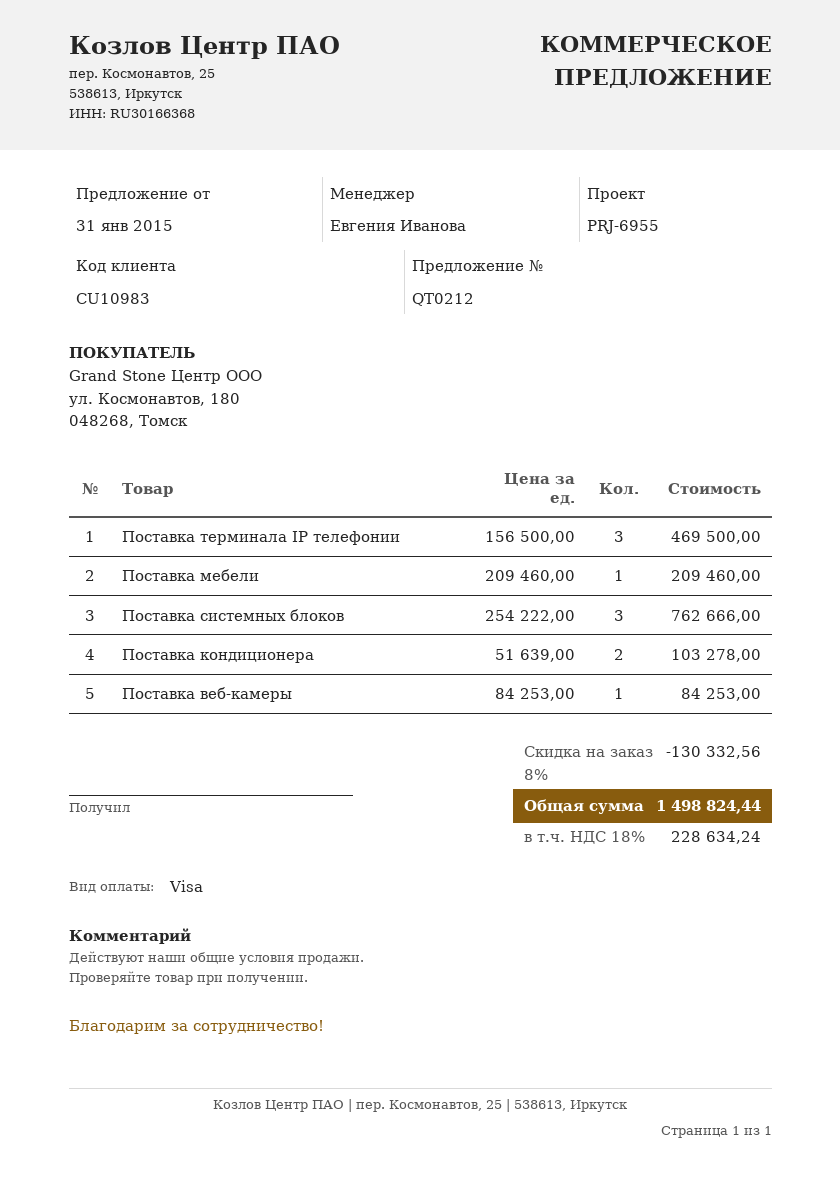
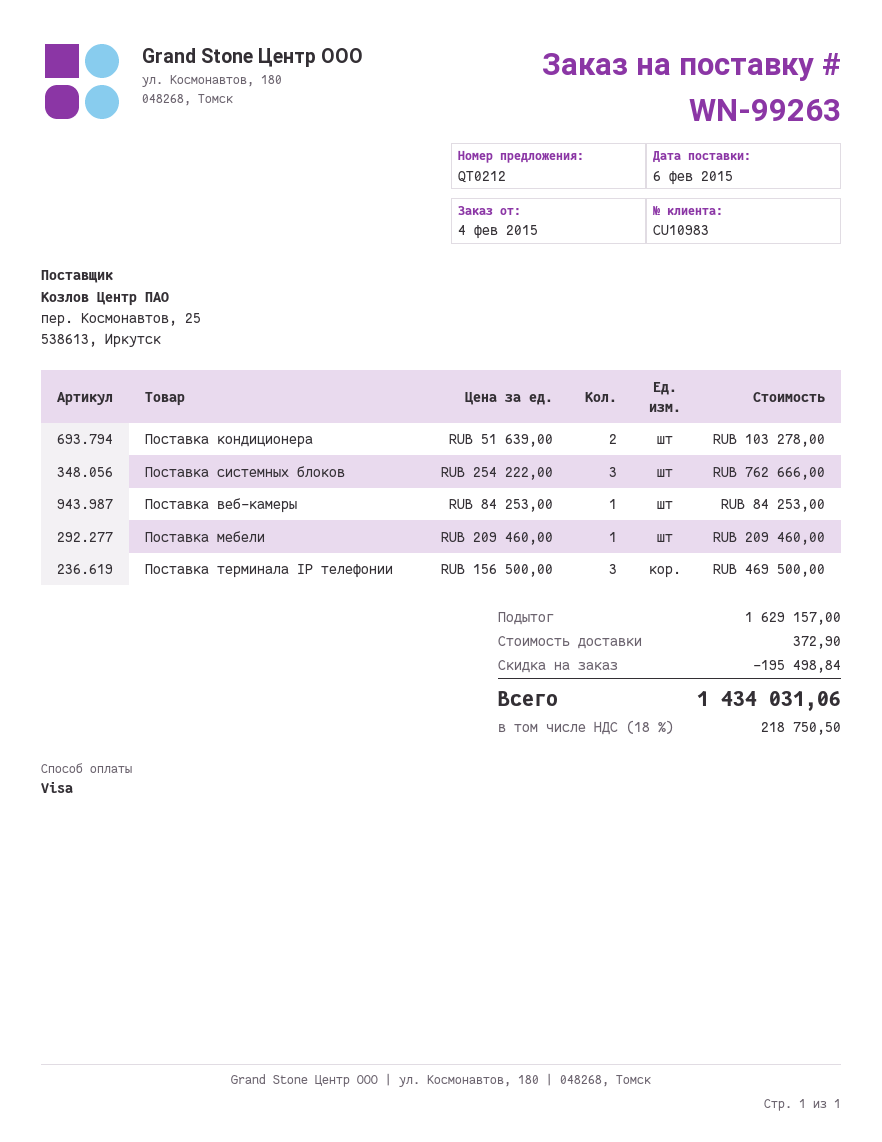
discount: 130332.56 -> 195498.84
shipping: none -> 372.90
tax: 18% = 228634.24 -> 18% = 218750.50
total: 1498824.44 -> 1434031.06

